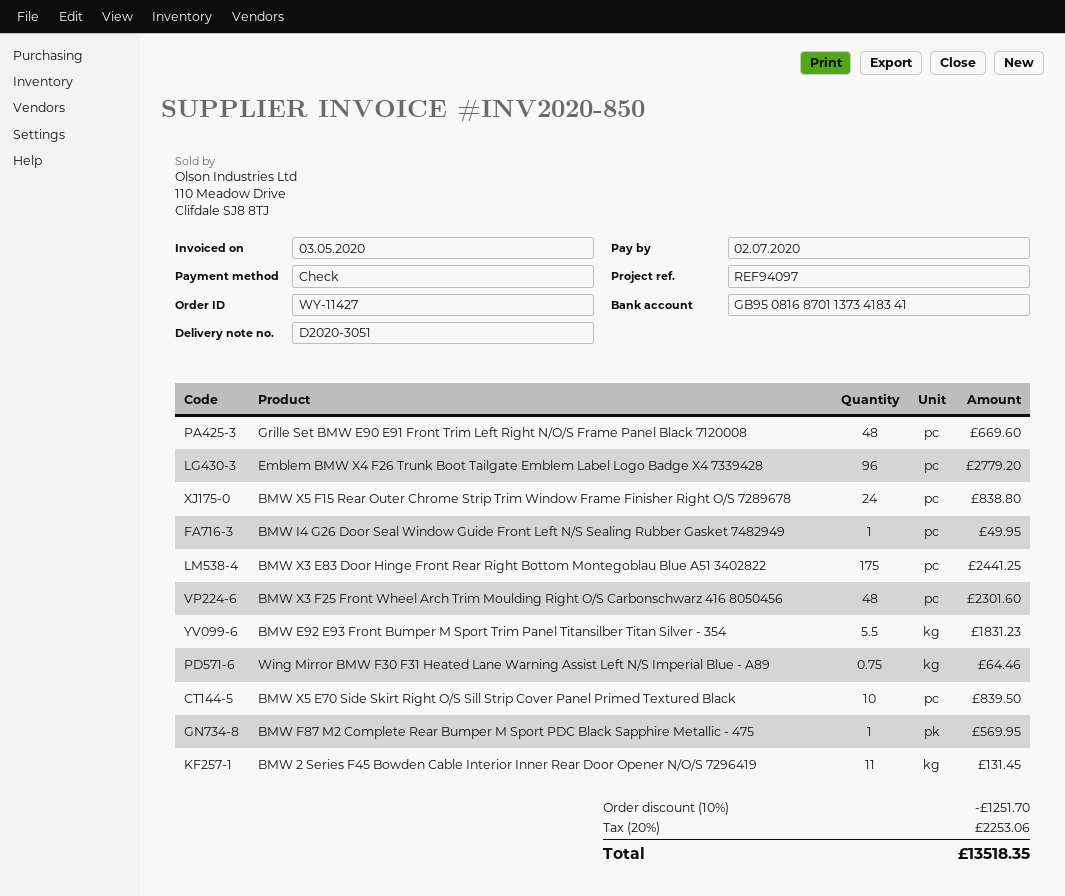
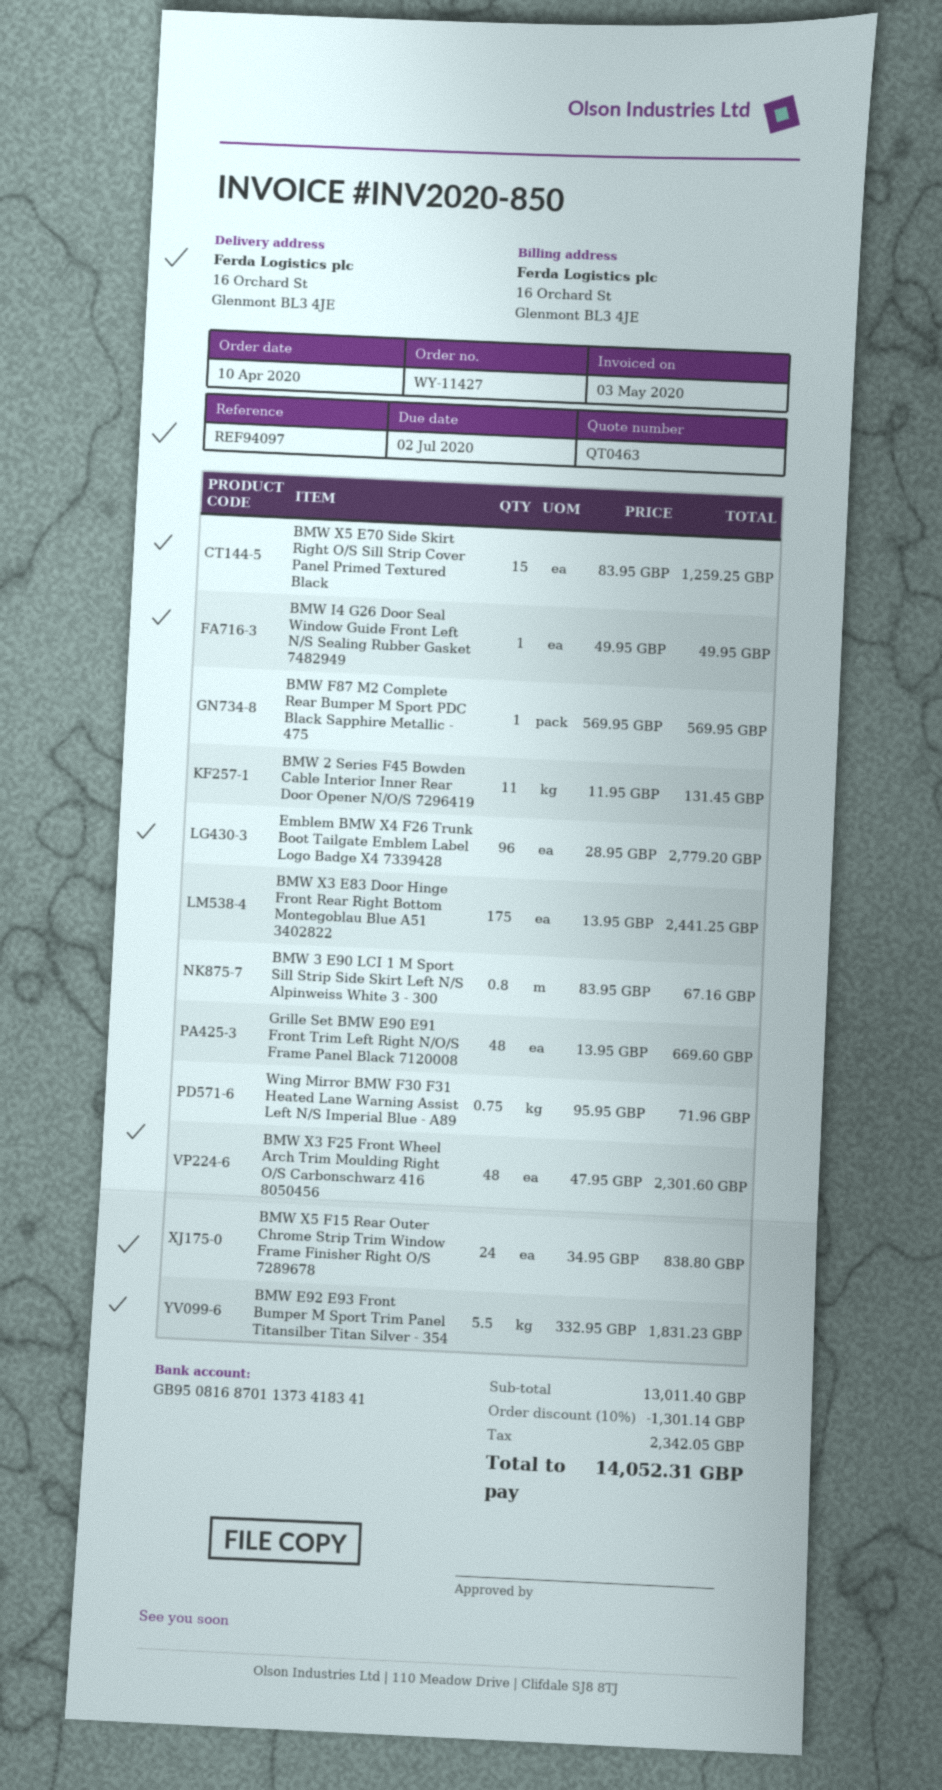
Wing Mirror BMW F30 F31 Heated Lane Warning Assist Left N/S Imperial Blue - A89: 0.75 for 64.46 -> 0.75 for 71.96
BMW X5 E70 Side Skirt Right O/S Sill Strip Cover Panel Primed Textured Black: 10 for 839.50 -> 15 for 1259.25
BMW 3 E90 LCI 1 M Sport Sill Strip Side Skirt Left N/S Alpinweiss White 3 - 300: none -> 0.8 for 67.16
discount: 10% = 1251.70 -> 10% = 1301.14
tax: 2253.06 -> 2342.05
total: 13518.35 -> 14052.31

